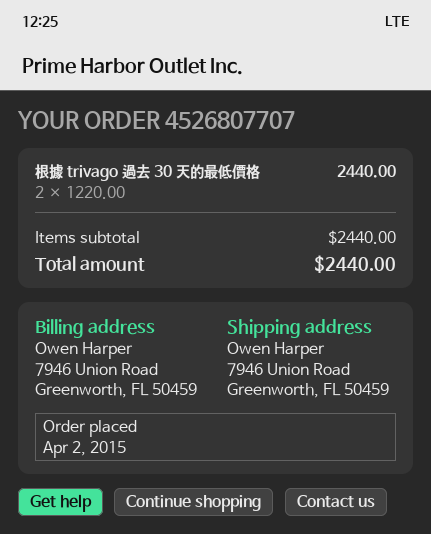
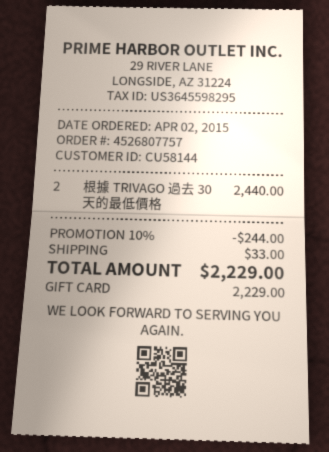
order number: 4526807707 -> 4526807757
discount: none -> 10% = 244.00
shipping: none -> 33.00
total: 2440.00 -> 2229.00

